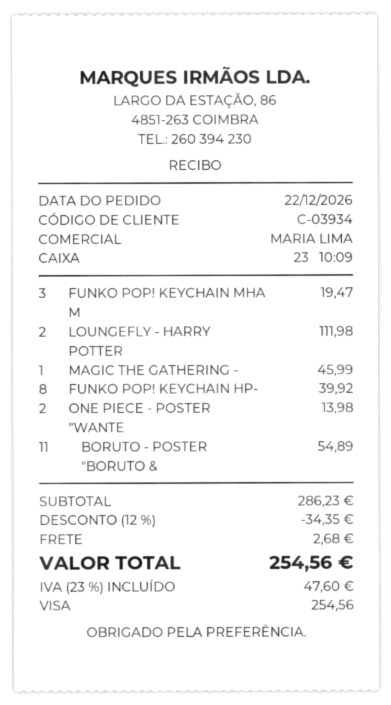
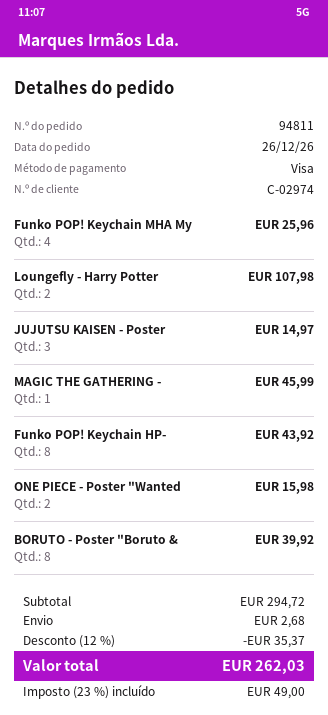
order date: 2026-12-22 -> 2026-12-26
customer number: C-03934 -> C-02974
FUNKO POP! KEYCHAIN MHA M: 3 for 19.47 -> 4 for 25.96
LOUNGEFLY - HARRY POTTER: 2 for 111.98 -> 2 for 107.98
FUNKO POP! KEYCHAIN HP-: 8 for 39.92 -> 8 for 43.92
ONE PIECE - POSTER "WANTE: 2 for 13.98 -> 2 for 15.98
BORUTO - POSTER "BORUTO &: 11 for 54.89 -> 8 for 39.92
JUJUTSU KAISEN - Poster: none -> 3 for 14.97
subtotal: 286.23 -> 294.72
discount: 12% = 34.35 -> 12% = 35.37
tax: 23% = 47.60 -> 23% = 49.00
total: 254.56 -> 262.03

